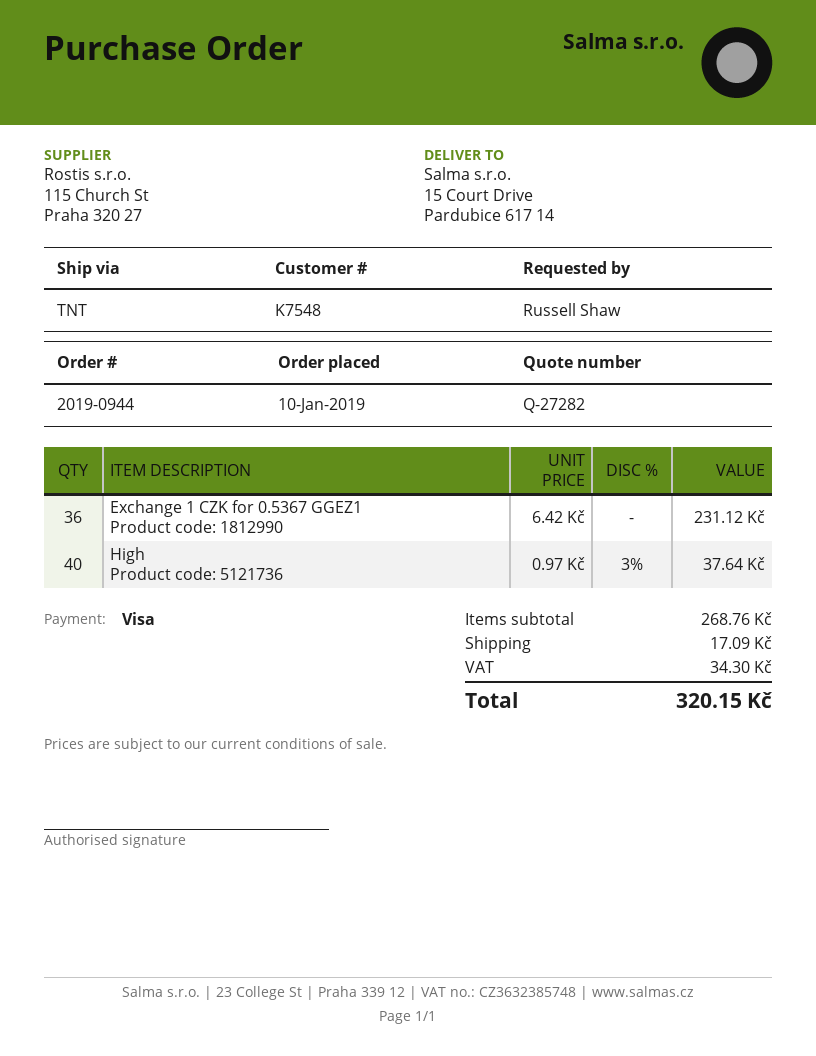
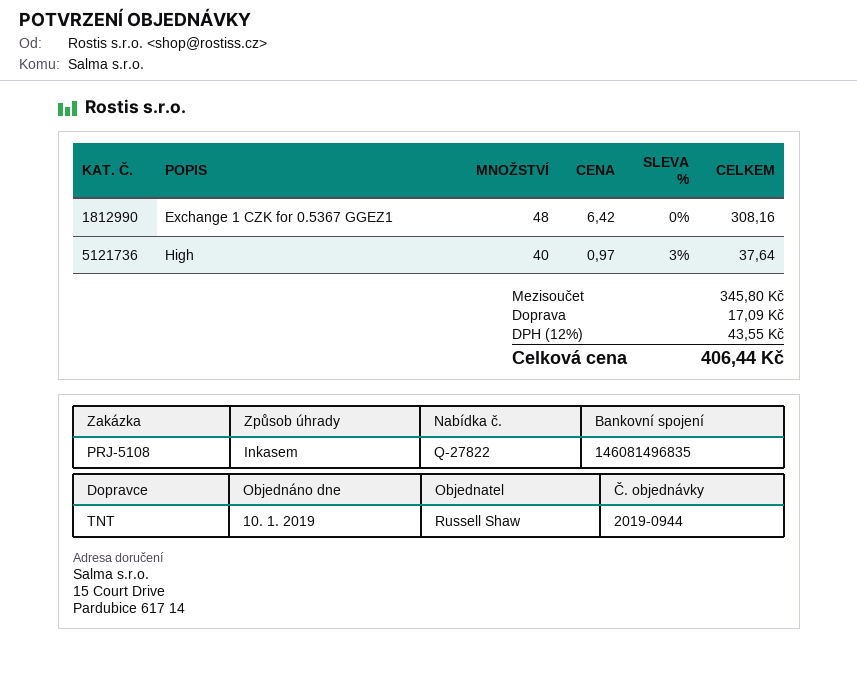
quote number: Q-27282 -> Q-27822
payment method: Visa -> direct debit
Exchange 1 CZK for 0.5367 GGEZ1: 36 x 6.42 = 231.12 -> 48 x 6.42 = 308.16
subtotal: 268.76 -> 345.80
tax: 34.30 -> 43.55
total: 320.15 -> 406.44

